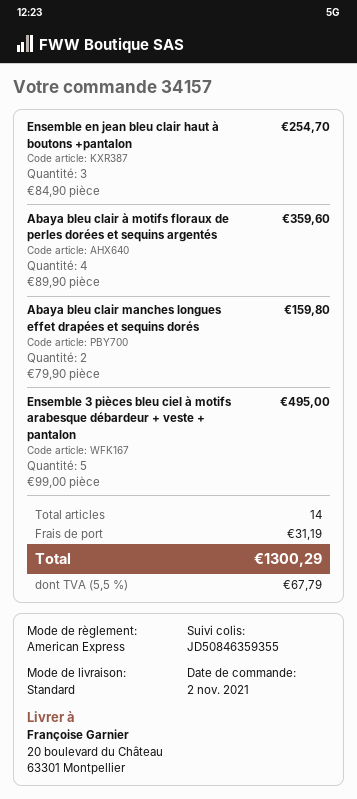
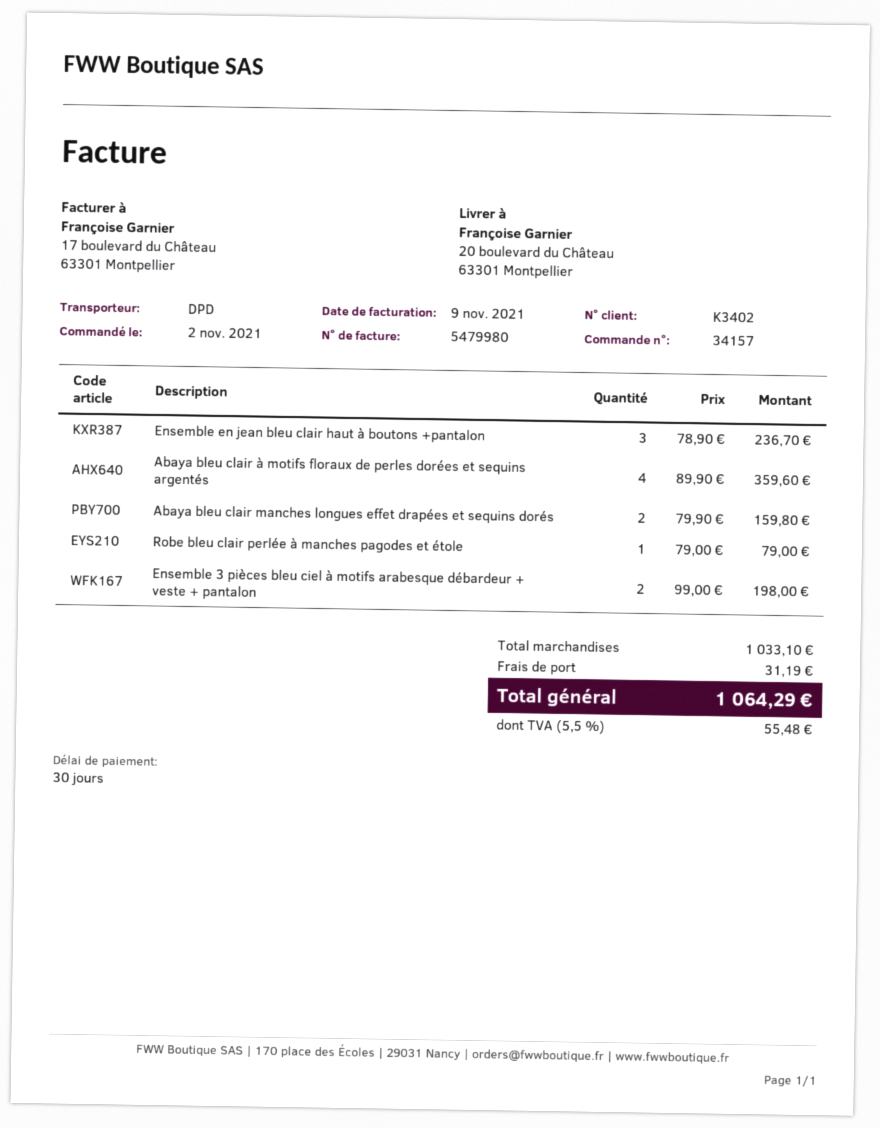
shipping method: standard -> DPD
Ensemble en jean bleu clair haut à boutons +pantalon: 3 x 84.90 = 254.70 -> 3 x 78.90 = 236.70
Ensemble 3 pièces bleu ciel à motifs arabesque débardeur + veste + pantalon: 5 x 99.00 = 495.00 -> 2 x 99.00 = 198.00
Robe bleu clair perlée à manches pagodes et étole: none -> 1 x 79.00 = 79.00
tax: 5.5% = 67.79 -> 5.5% = 55.48
total: 1300.29 -> 1064.29

